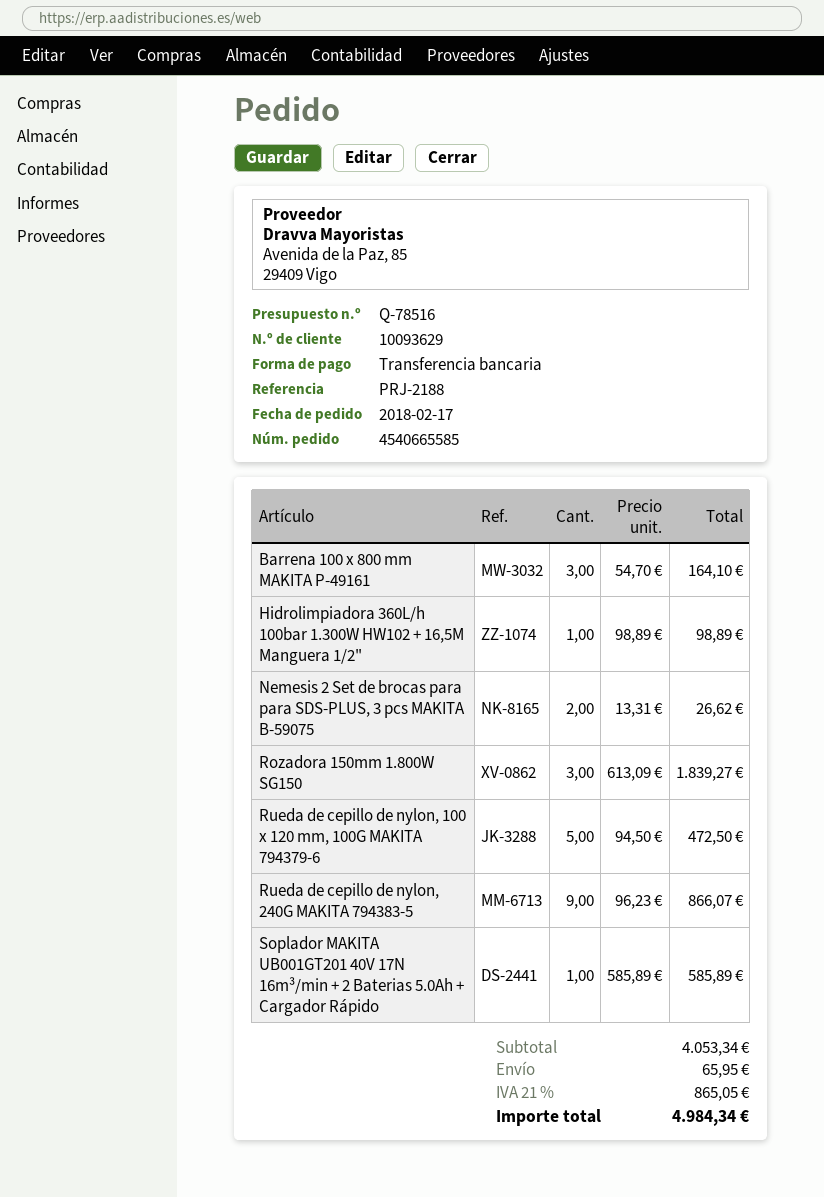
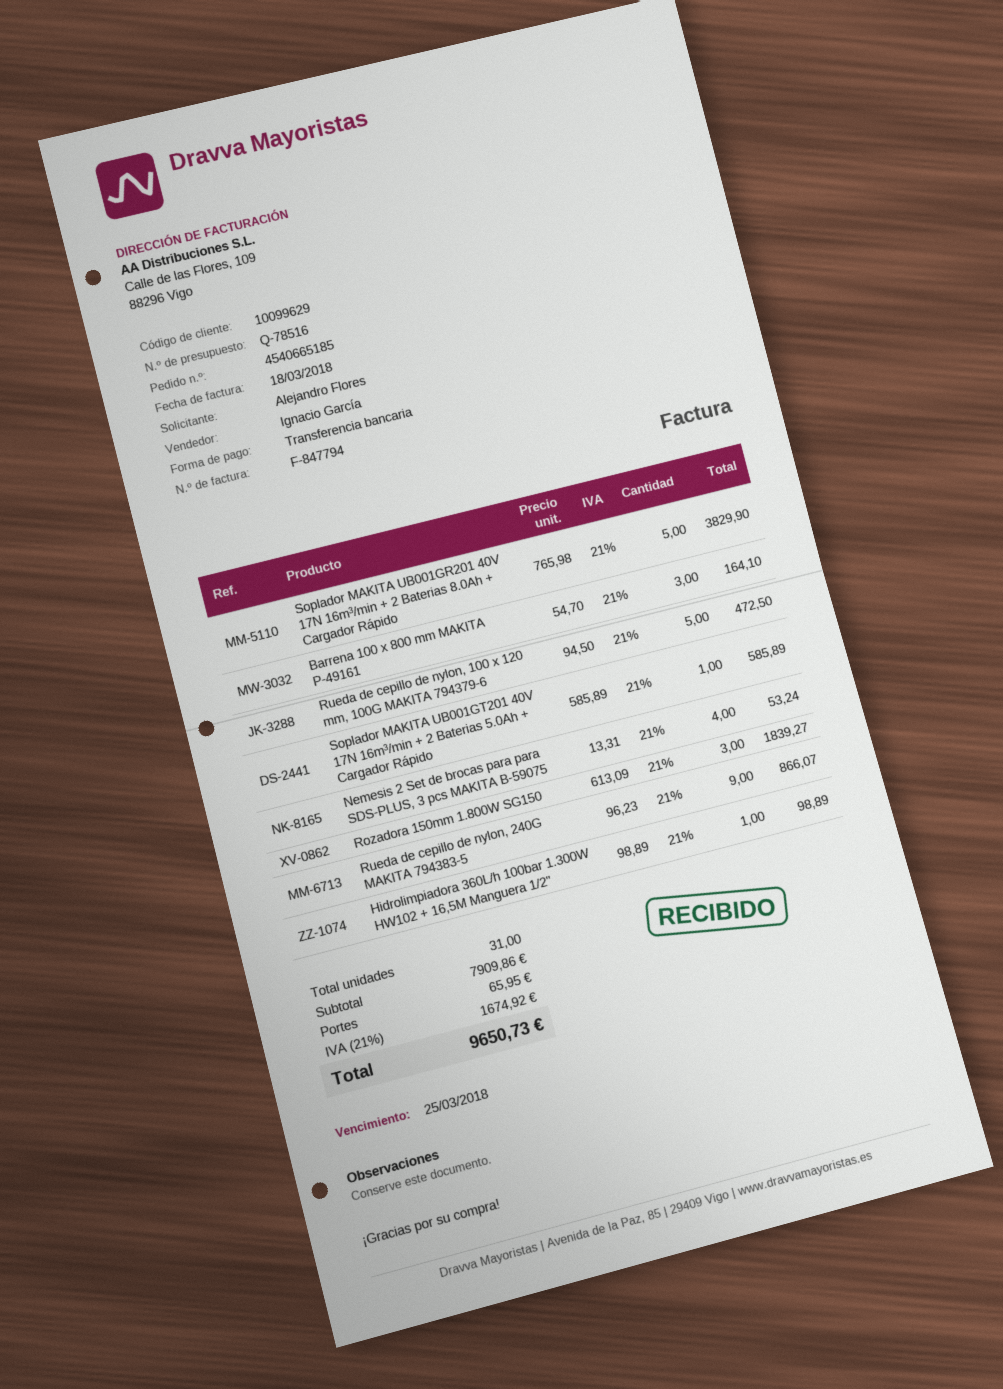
order number: 4540665585 -> 4540665185
customer number: 10093629 -> 10099629
Nemesis 2 Set de brocas para para SDS-PLUS, 3 pcs MAKITA B-59075: 2 x 13.31 = 26.62 -> 4 x 13.31 = 53.24
Soplador MAKITA UB001GR201 40V 17N 16m³/min + 2 Baterias 8.0Ah + Cargador Rápido: none -> 5 x 765.98 = 3829.90
subtotal: 4053.34 -> 7909.86
tax: 21% = 865.05 -> 21% = 1674.92
total: 4984.34 -> 9650.73

